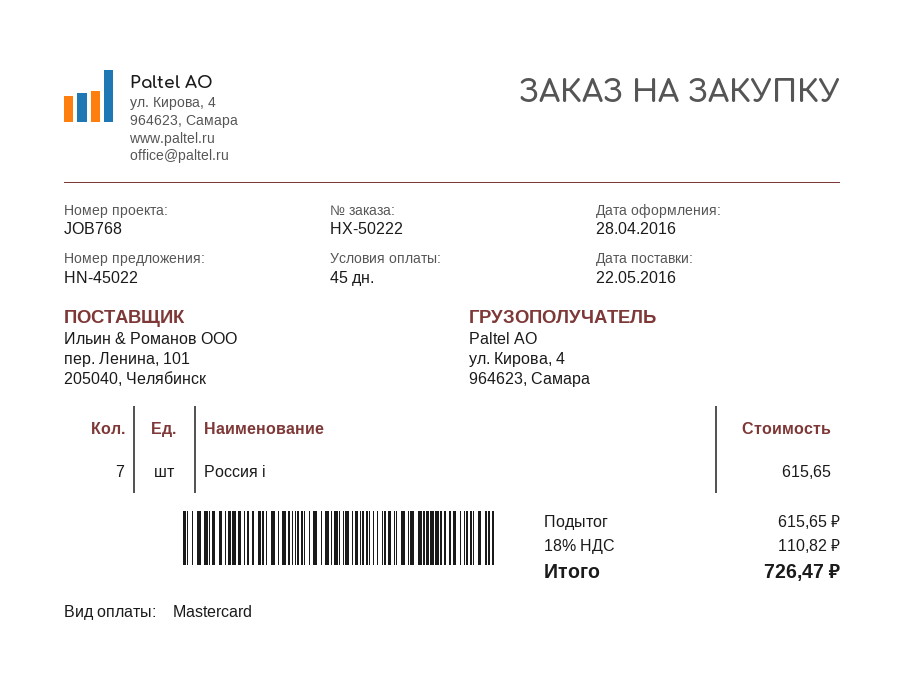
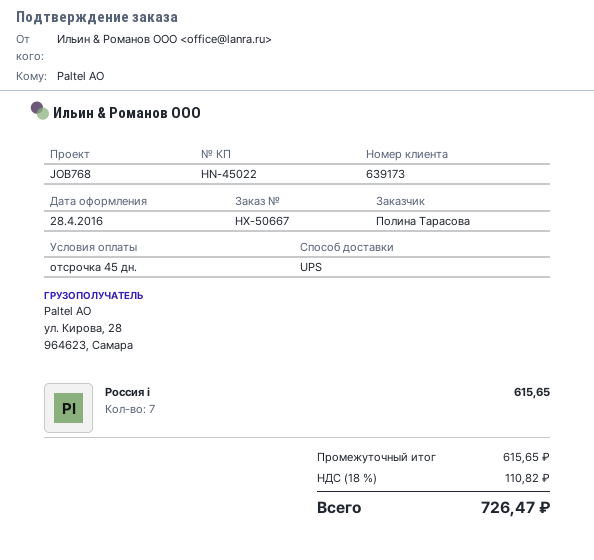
order number: HX-50222 -> HX-50667
ship to: ул. Кирова, 4, 964623, Самара -> ул. Кирова, 28, 964623, Самара

